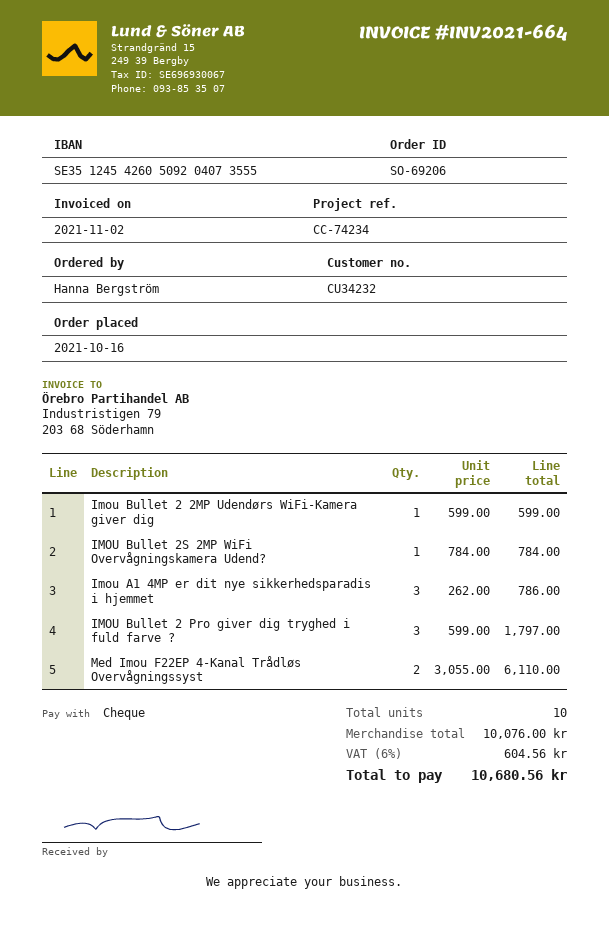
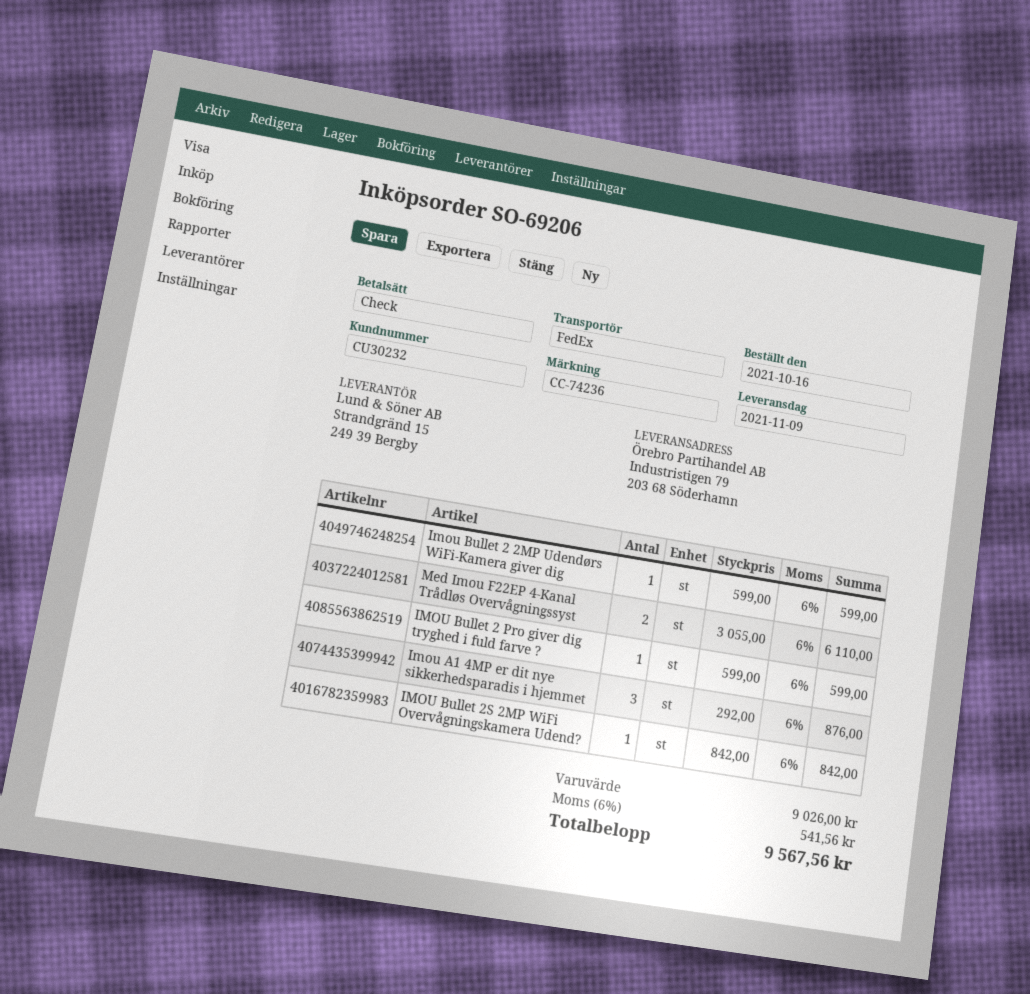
customer number: CU34232 -> CU30232
reference: CC-74234 -> CC-74236
IMOU Bullet 2S 2MP WiFi Overvågningskamera Udend?: 1 x 784.00 = 784.00 -> 1 x 842.00 = 842.00
Imou A1 4MP er dit nye sikkerhedsparadis i hjemmet: 3 x 262.00 = 786.00 -> 3 x 292.00 = 876.00
IMOU Bullet 2 Pro giver dig tryghed i fuld farve ?: 3 x 599.00 = 1797.00 -> 1 x 599.00 = 599.00
subtotal: 10076.00 -> 9026.00
tax: 6% = 604.56 -> 6% = 541.56
total: 10680.56 -> 9567.56

